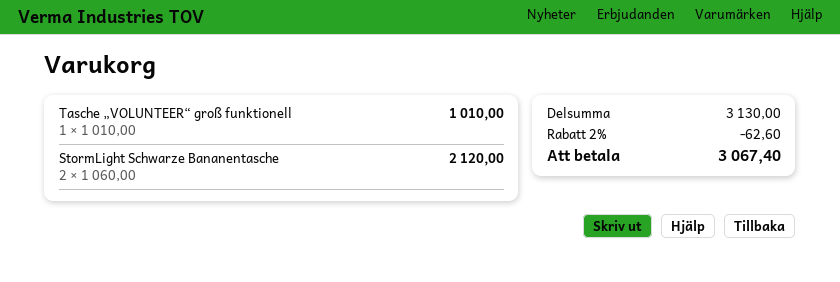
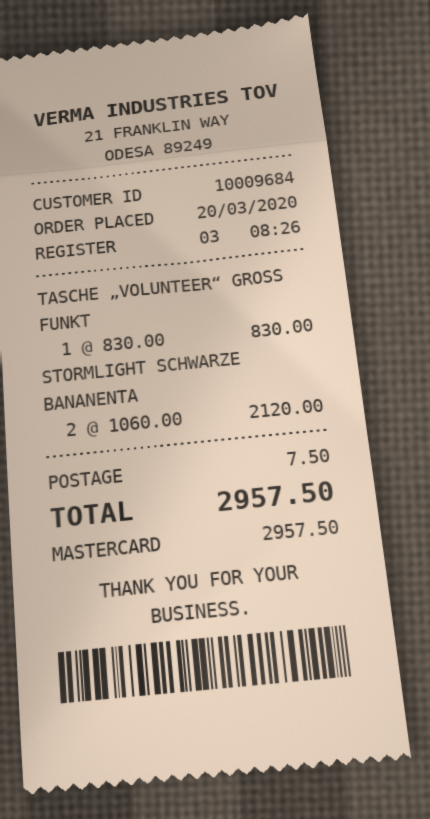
Tasche „VOLUNTEER“ groß funktionell: 1 x 1010.00 = 1010.00 -> 1 x 830.00 = 830.00
discount: 2% = 62.60 -> none
shipping: none -> 7.50
total: 3067.40 -> 2957.50

